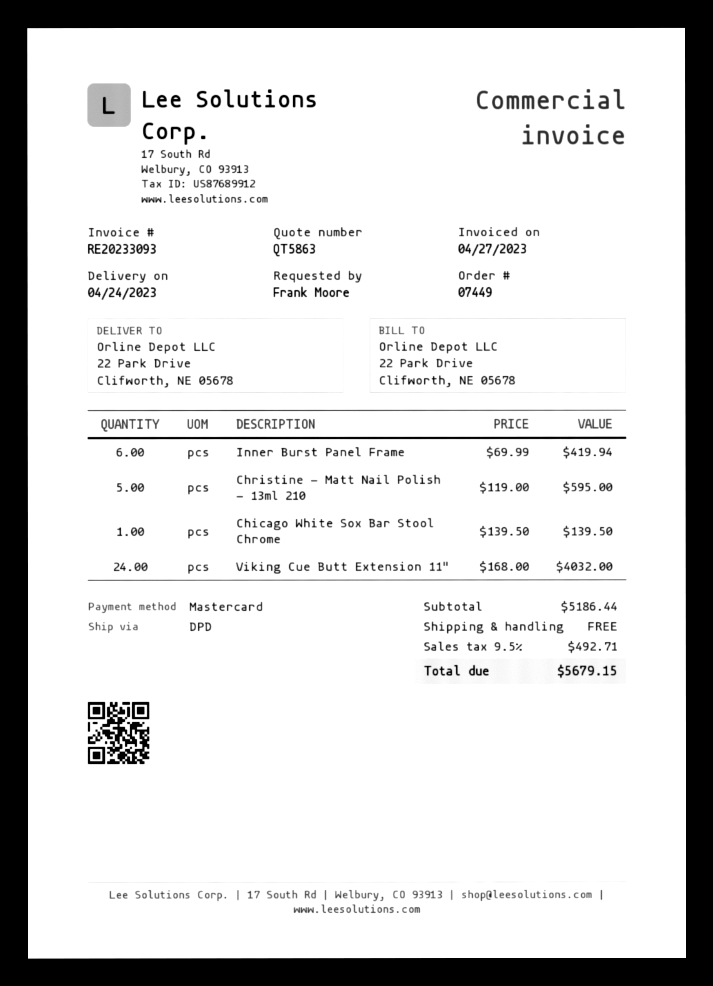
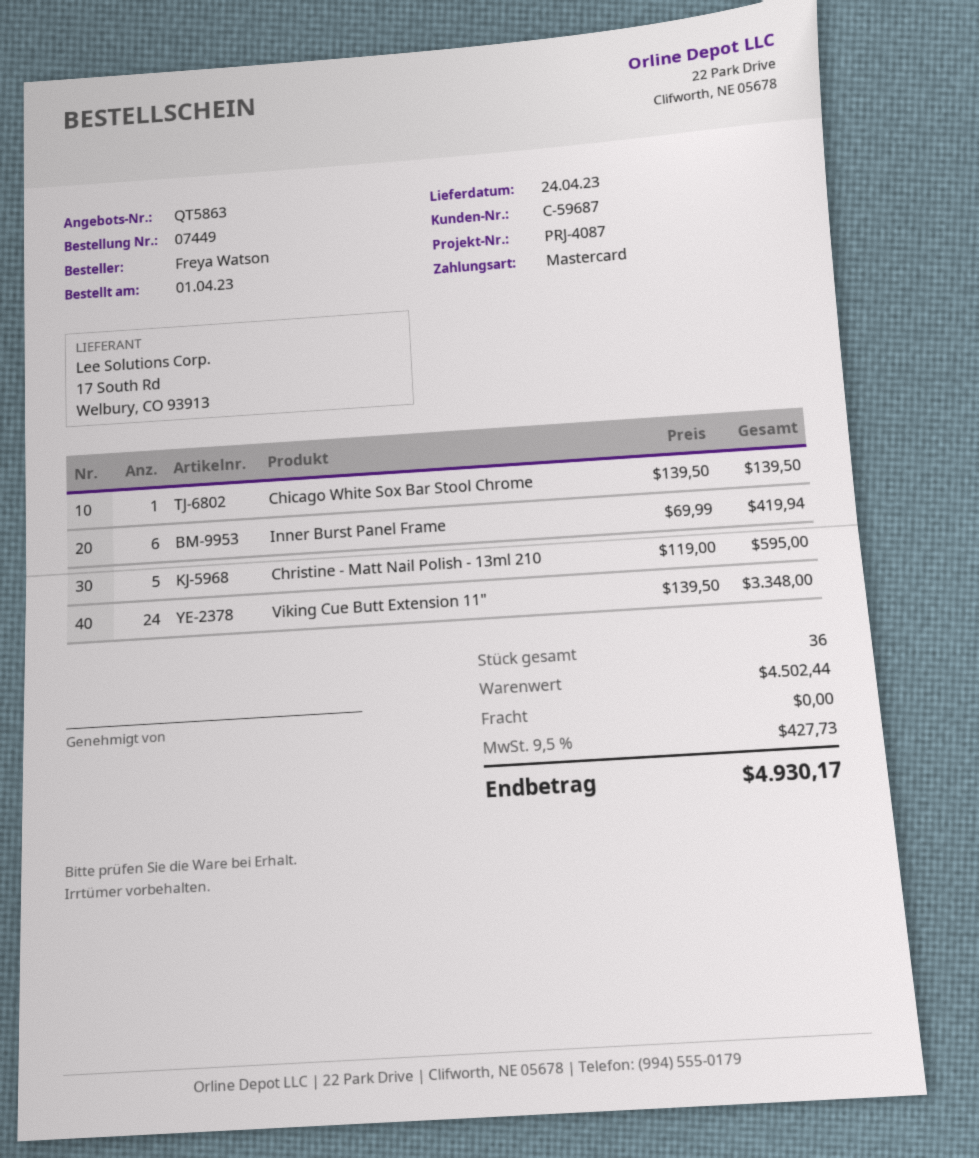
ordered by: Frank Moore -> Freya Watson
Viking Cue Butt Extension 11": 24 x 168.00 = 4032.00 -> 24 x 139.50 = 3348.00
subtotal: 5186.44 -> 4502.44
tax: 9.5% = 492.71 -> 9.5% = 427.73
total: 5679.15 -> 4930.17

